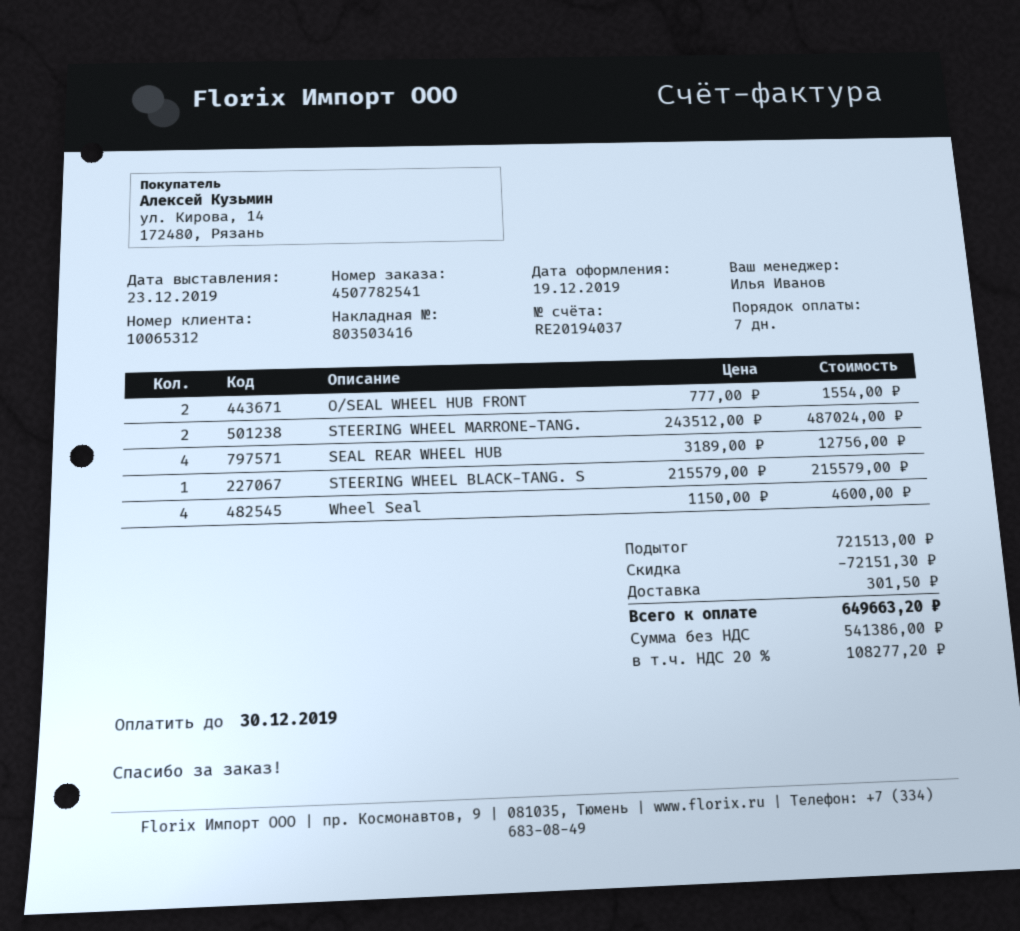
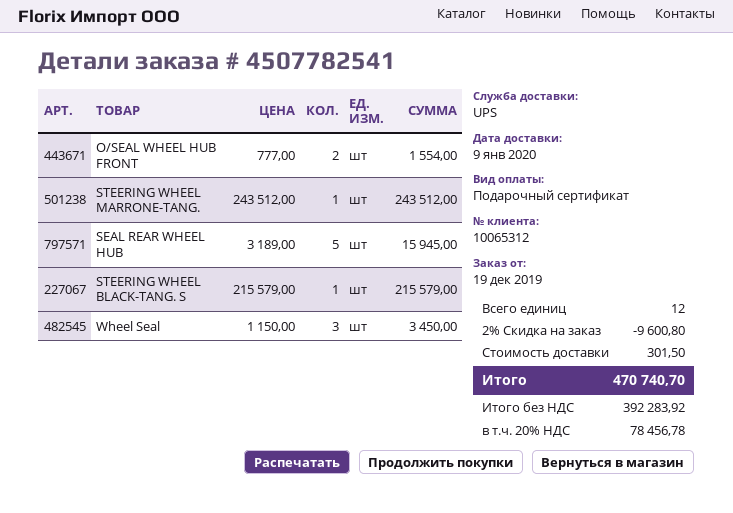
STEERING WHEEL MARRONE-TANG.: 2 x 243512.00 = 487024.00 -> 1 x 243512.00 = 243512.00
SEAL REAR WHEEL HUB: 4 x 3189.00 = 12756.00 -> 5 x 3189.00 = 15945.00
Wheel Seal: 4 x 1150.00 = 4600.00 -> 3 x 1150.00 = 3450.00
discount: 72151.30 -> 9600.80
net: 541386.00 -> 392283.92
tax: 20% = 108277.20 -> 20% = 78456.78
total: 649663.20 -> 470740.70

